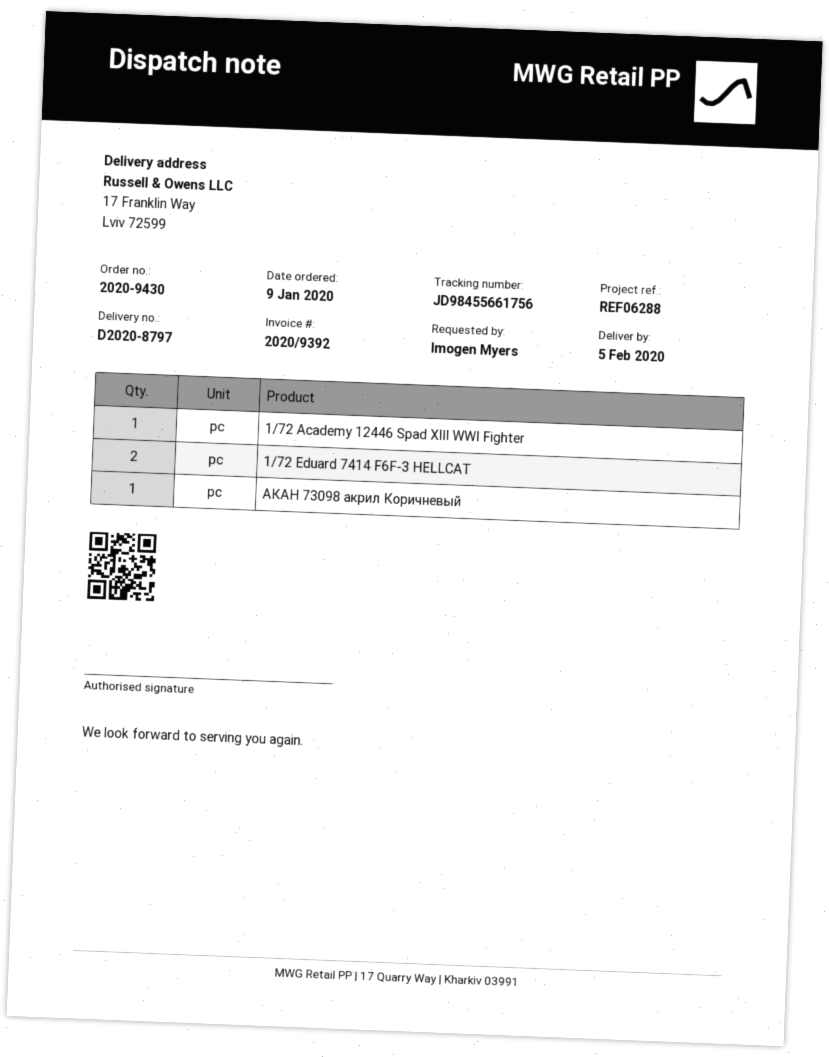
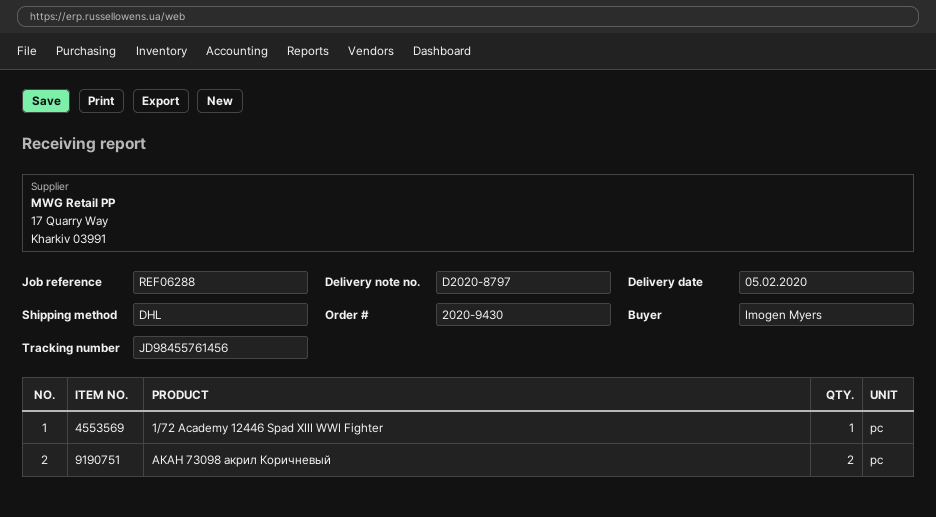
tracking number: JD98455661756 -> JD98455761456
1/72 Eduard 7414 F6F-3 HELLCAT: 2 -> none
АКАН 73098 акрил Коричневый: 1 -> 2

